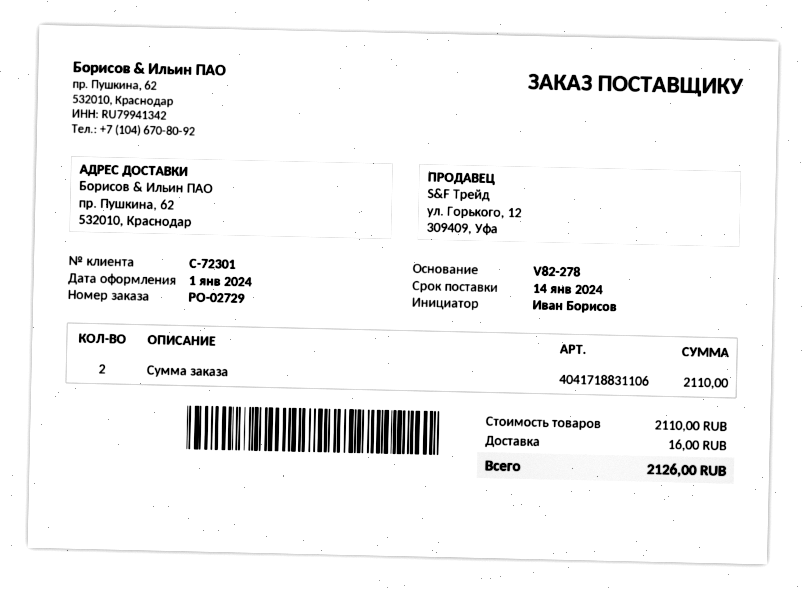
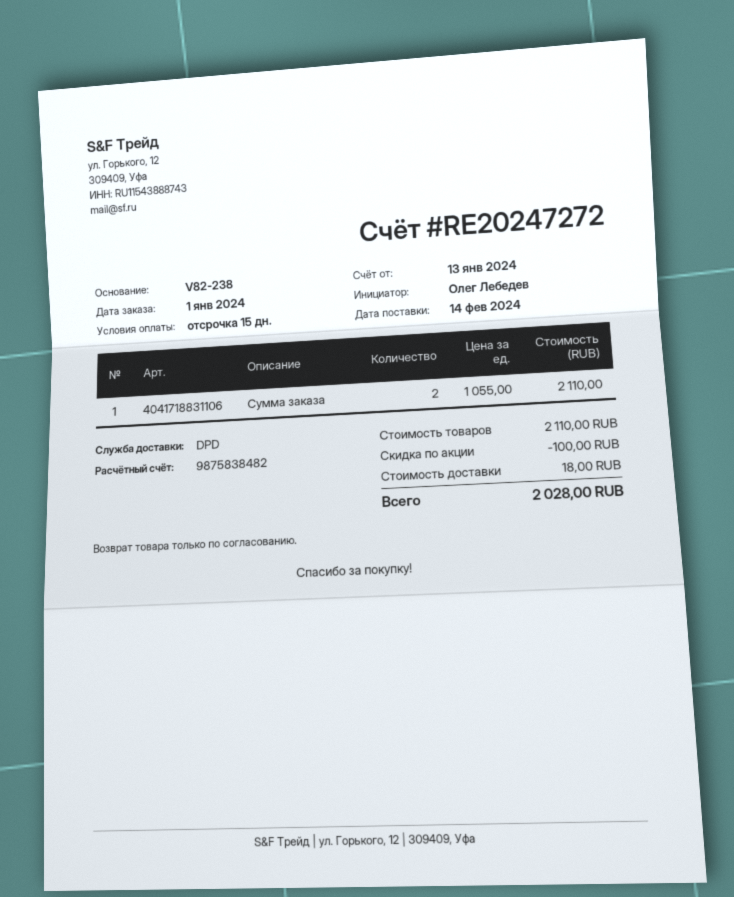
delivery date: 2024-01-14 -> 2024-02-14
reference: V82-278 -> V82-238
ordered by: Иван Борисов -> Олег Лебедев
discount: none -> 100.00
shipping: 16.00 -> 18.00
total: 2126.00 -> 2028.00

